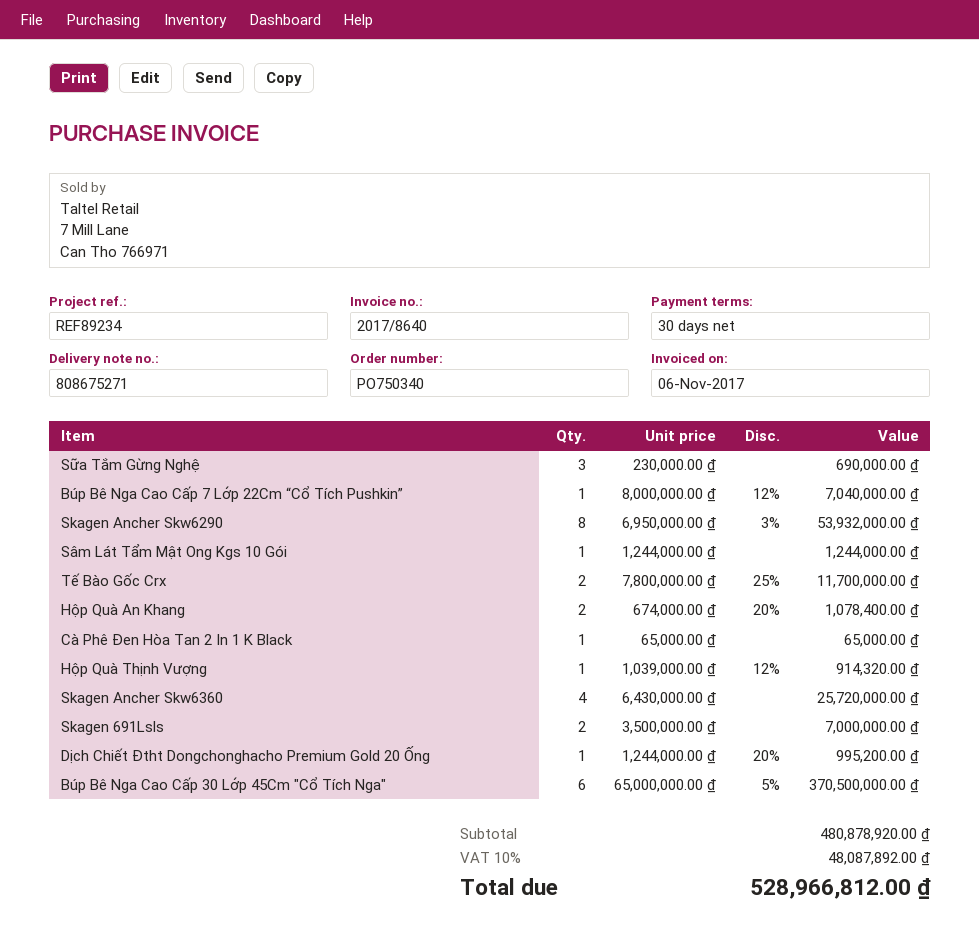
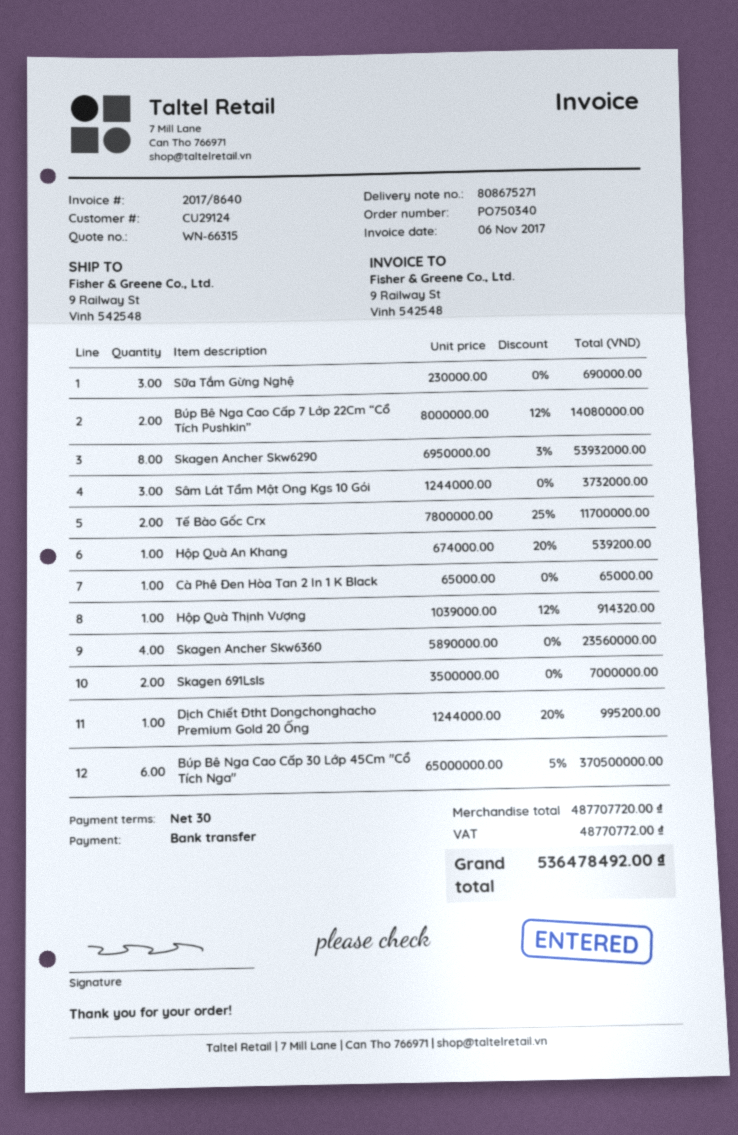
Búp Bê Nga Cao Cấp 7 Lớp 22Cm “Cổ Tích Pushkin”: 1 x 8000000.00 - 12% = 7040000.00 -> 2 x 8000000.00 - 12% = 14080000.00
Sâm Lát Tẩm Mật Ong Kgs 10 Gói: 1 x 1244000.00 = 1244000.00 -> 3 x 1244000.00 = 3732000.00
Hộp Quà An Khang: 2 x 674000.00 - 20% = 1078400.00 -> 1 x 674000.00 - 20% = 539200.00
Skagen Ancher Skw6360: 4 x 6430000.00 = 25720000.00 -> 4 x 5890000.00 = 23560000.00
subtotal: 480878920.00 -> 487707720.00
tax: 48087892.00 -> 48770772.00
total: 528966812.00 -> 536478492.00

